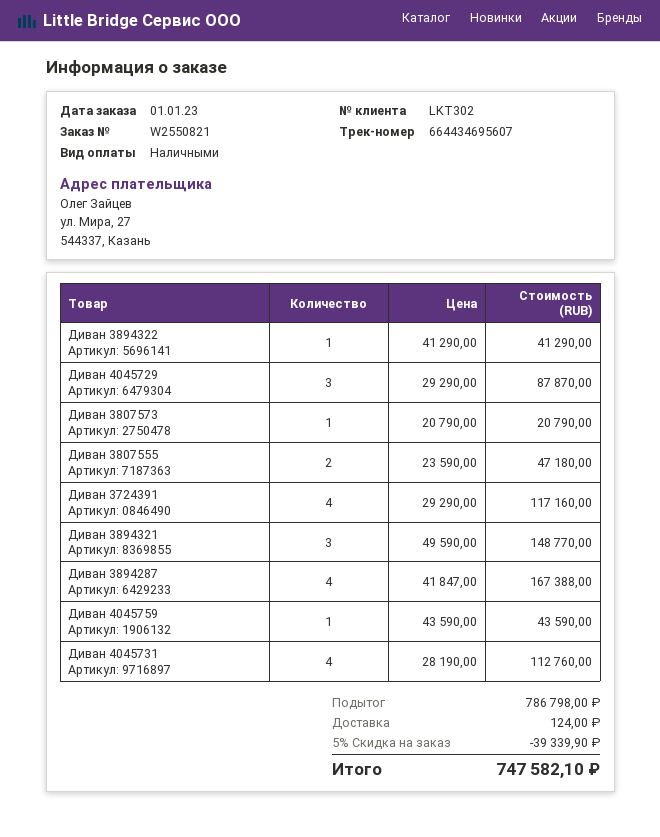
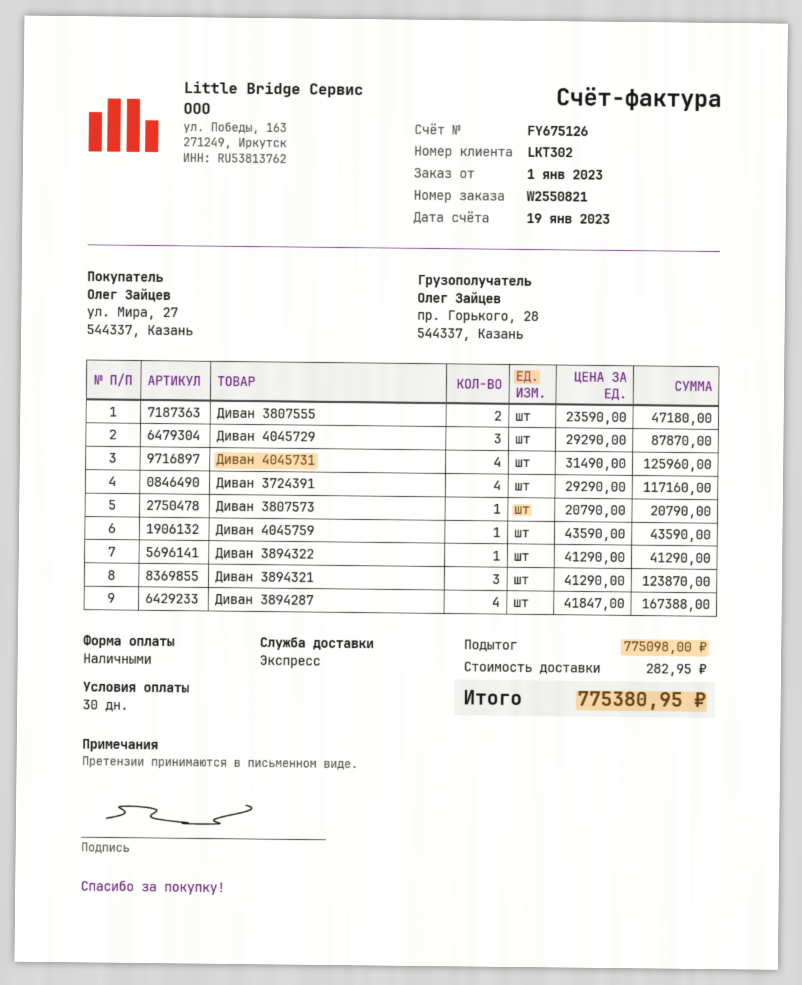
Диван 3894321: 3 x 49590.00 = 148770.00 -> 3 x 41290.00 = 123870.00
Диван 4045731: 4 x 28190.00 = 112760.00 -> 4 x 31490.00 = 125960.00
subtotal: 786798.00 -> 775098.00
discount: 5% = 39339.90 -> none
shipping: 124.00 -> 282.95
total: 747582.10 -> 775380.95

